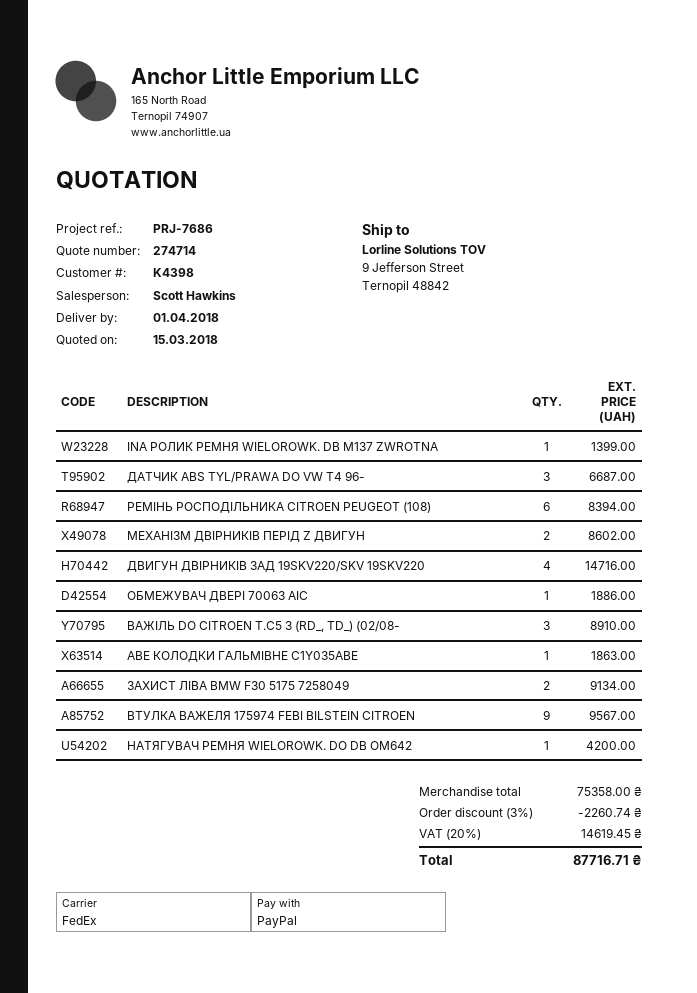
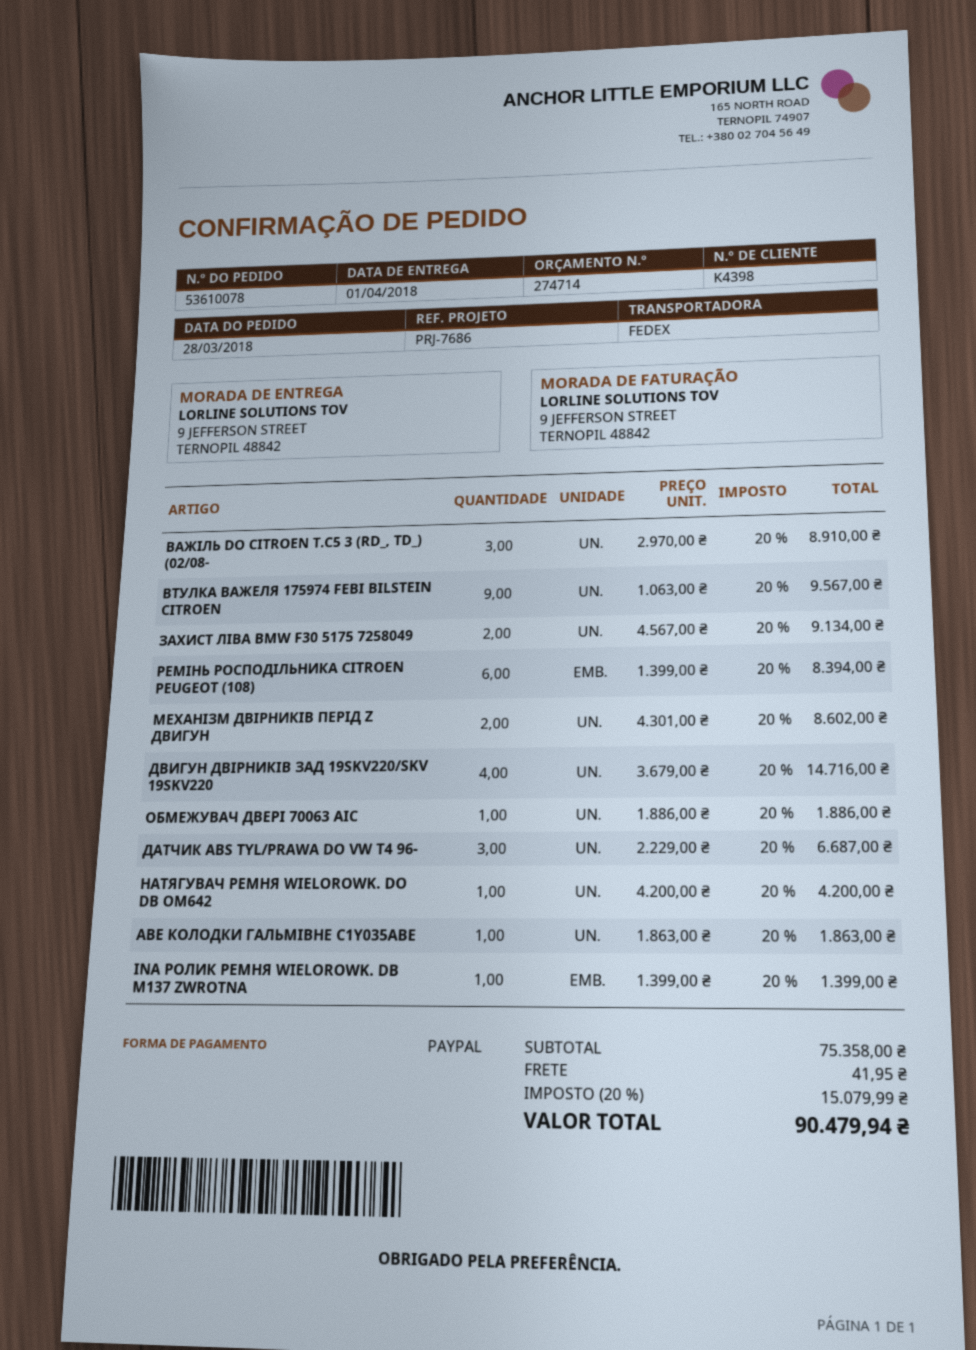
discount: 3% = 2260.74 -> none
shipping: none -> 41.95
tax: 20% = 14619.45 -> 20% = 15079.99
total: 87716.71 -> 90479.94

